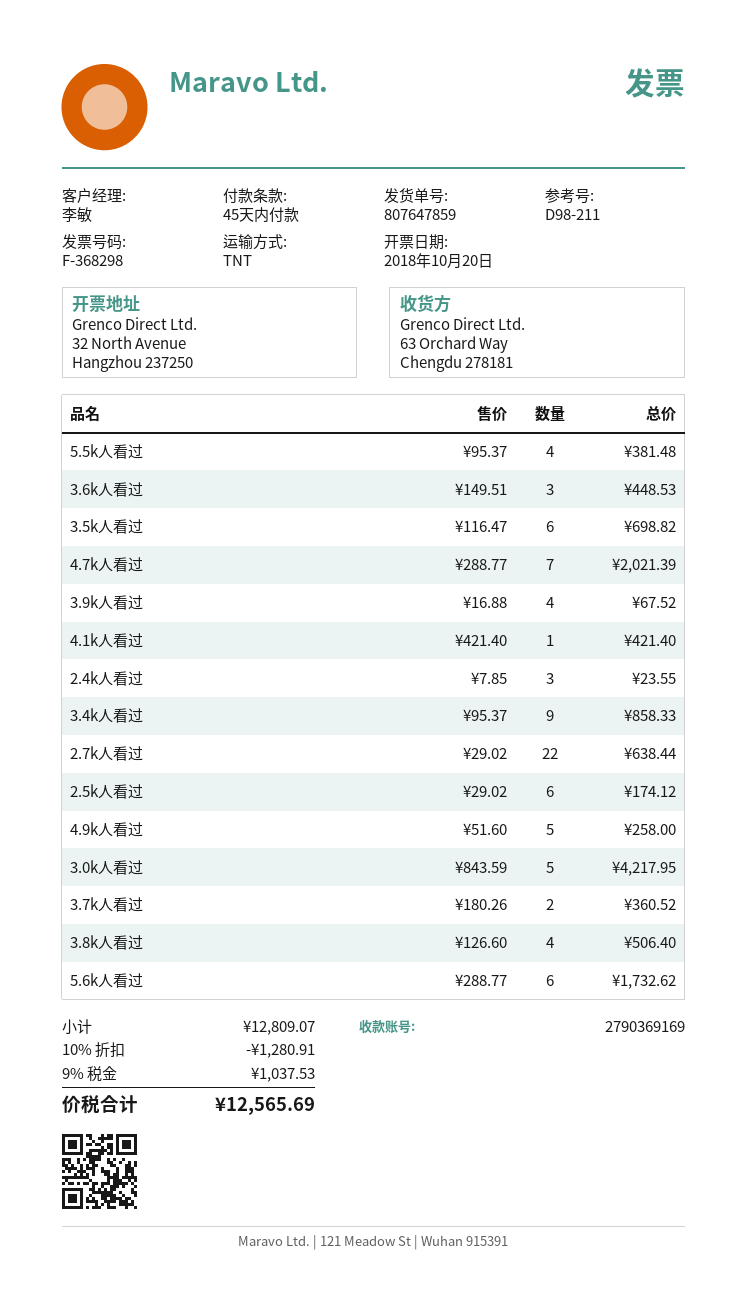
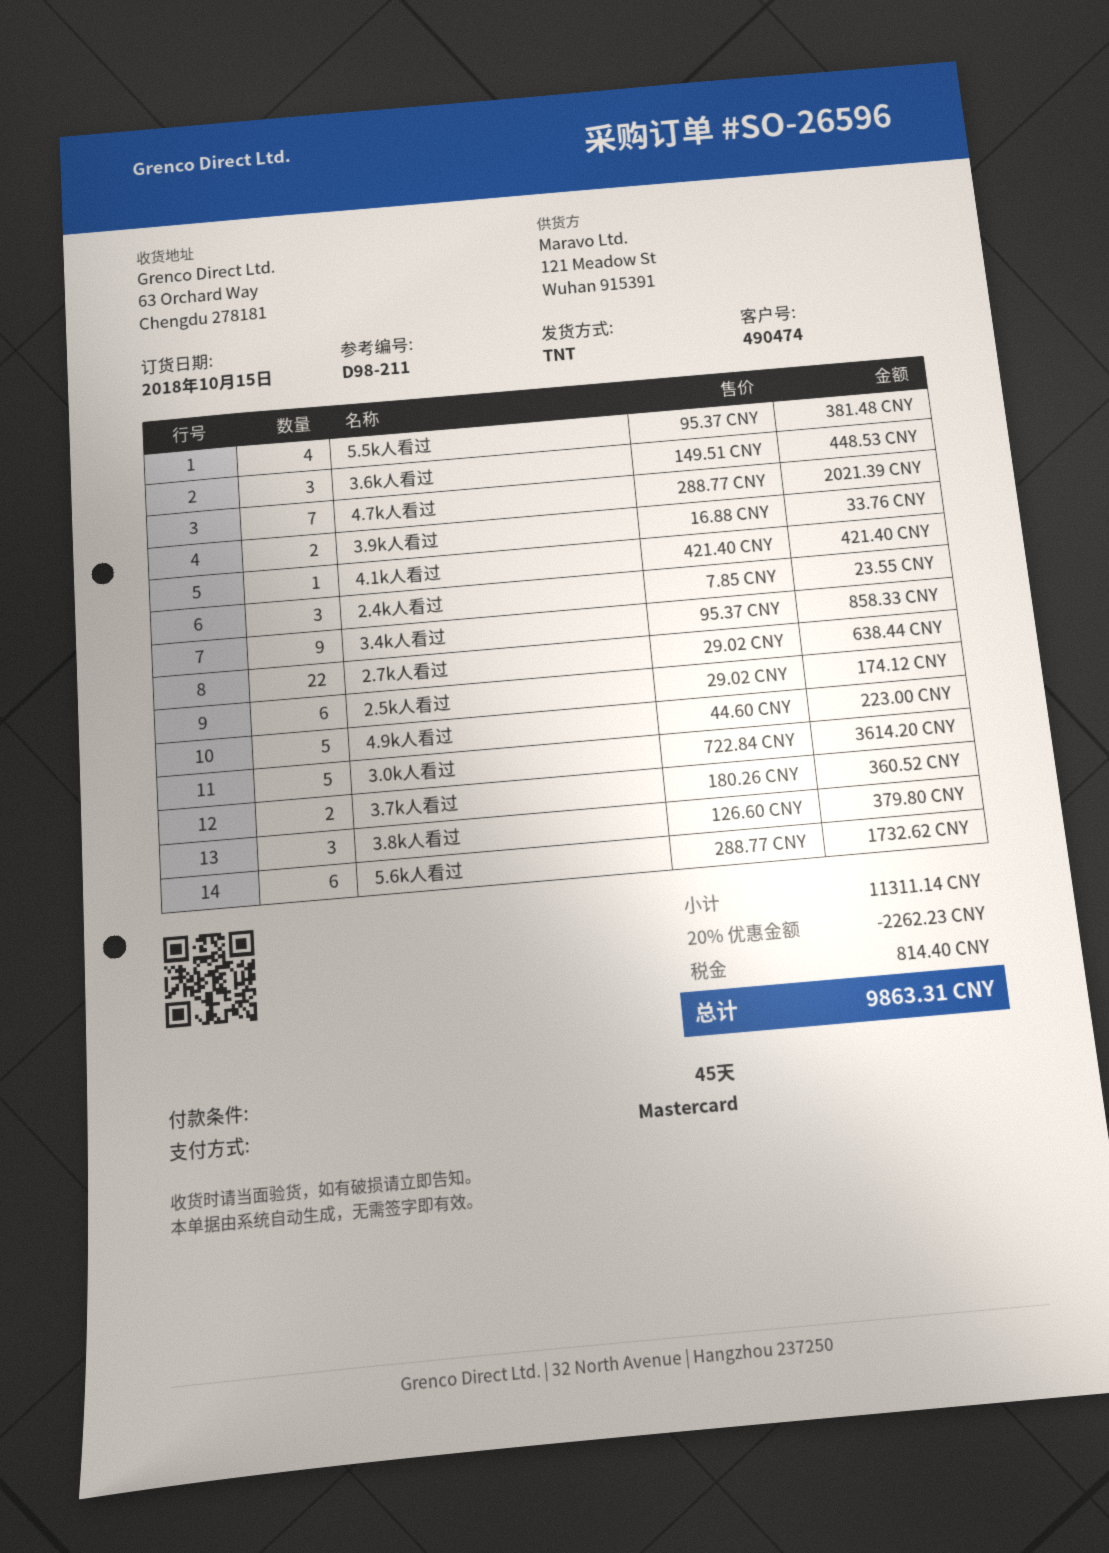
3.5k人看过: 6 x 116.47 = 698.82 -> none
3.9k人看过: 4 x 16.88 = 67.52 -> 2 x 16.88 = 33.76
4.9k人看过: 5 x 51.60 = 258.00 -> 5 x 44.60 = 223.00
3.0k人看过: 5 x 843.59 = 4217.95 -> 5 x 722.84 = 3614.20
3.8k人看过: 4 x 126.60 = 506.40 -> 3 x 126.60 = 379.80
subtotal: 12809.07 -> 11311.14
discount: 10% = 1280.91 -> 20% = 2262.23
tax: 1037.53 -> 814.40
total: 12565.69 -> 9863.31

